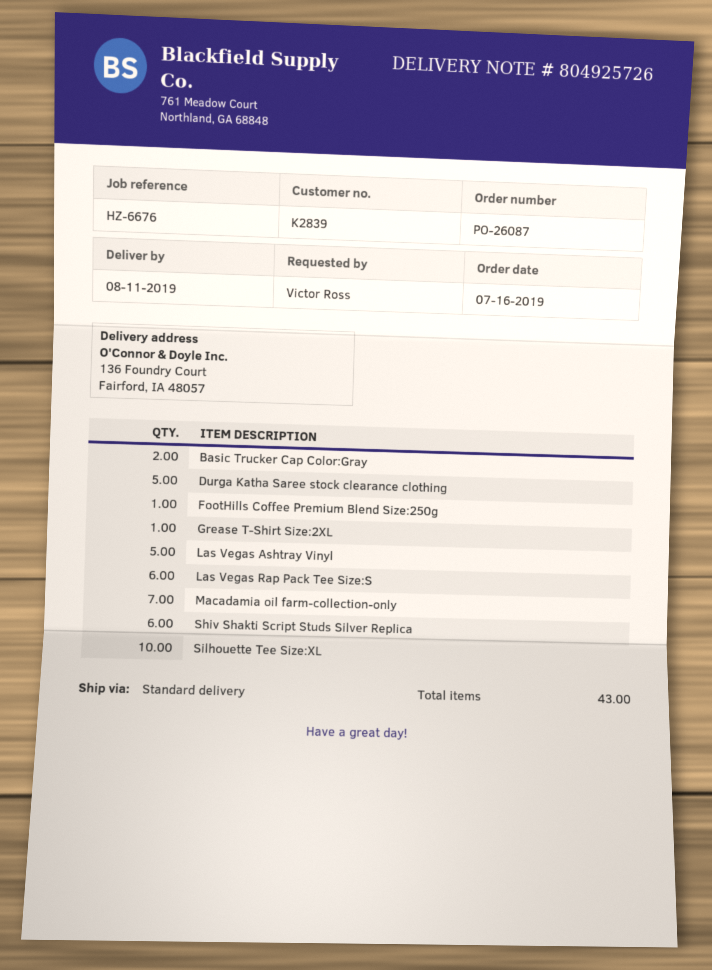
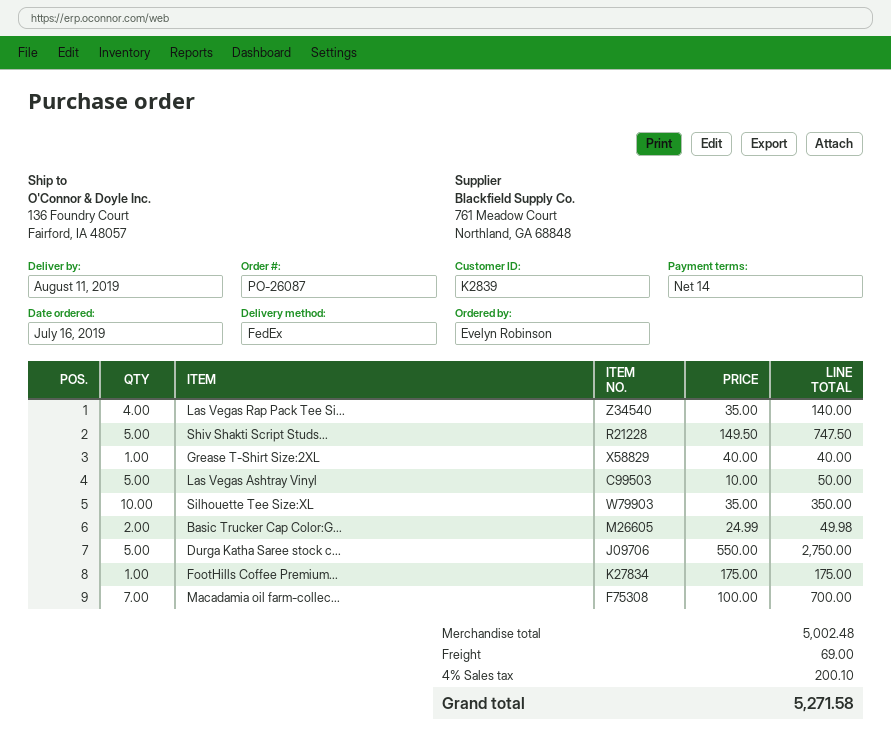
ordered by: Victor Ross -> Evelyn Robinson
shipping method: standard -> FedEx
Las Vegas Rap Pack Tee Size:S: 6 -> 4
Shiv Shakti Script Studs Silver Replica: 6 -> 5

